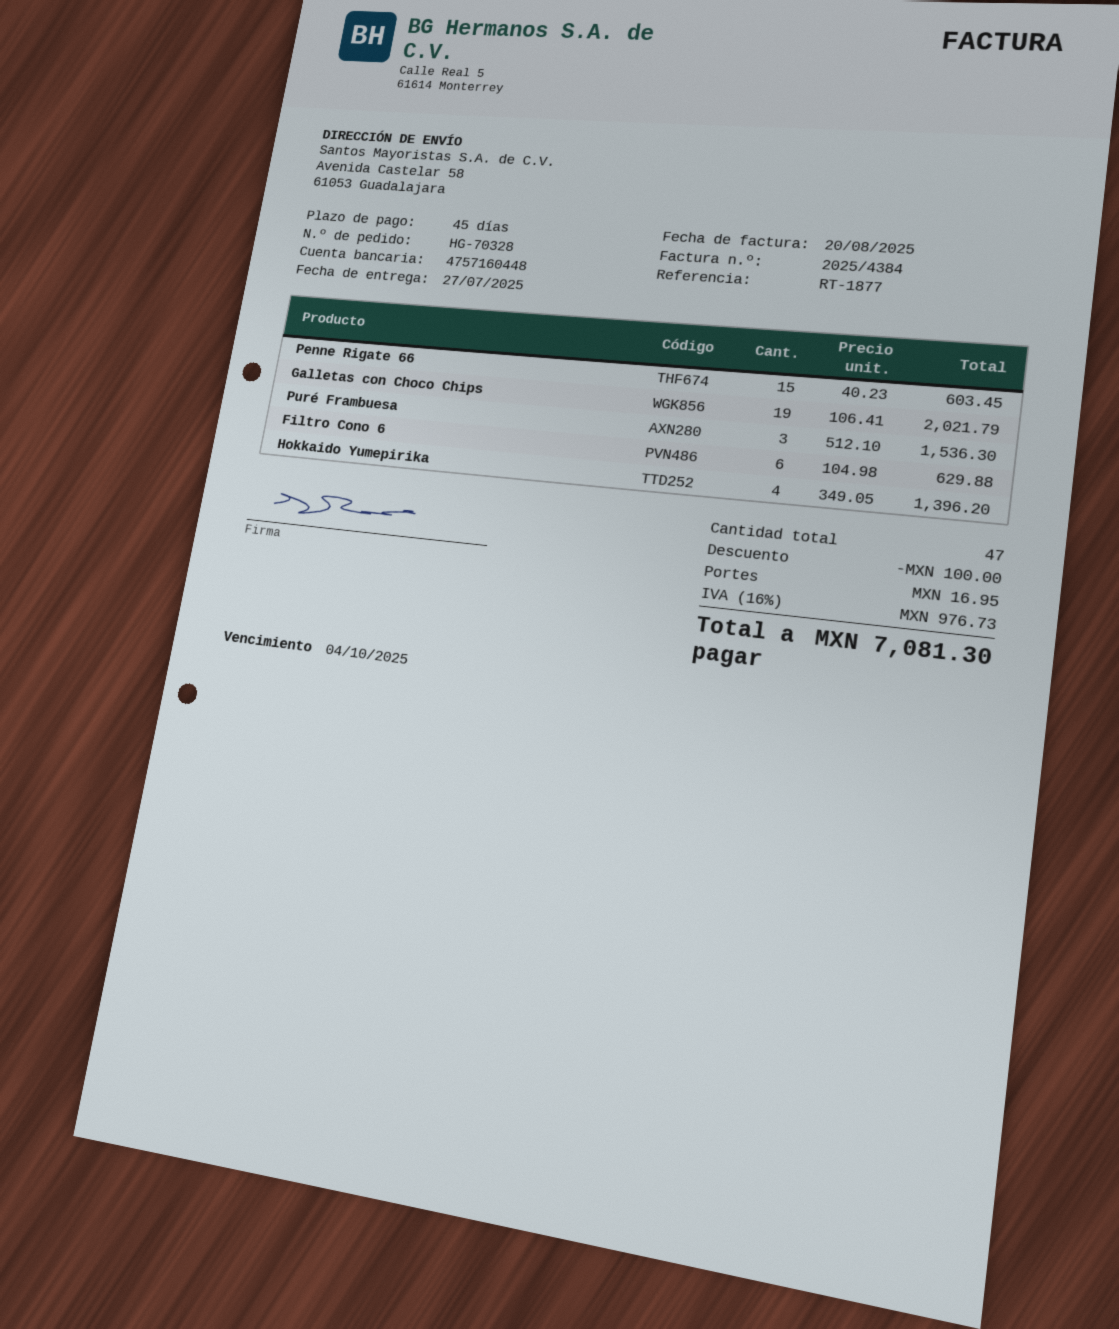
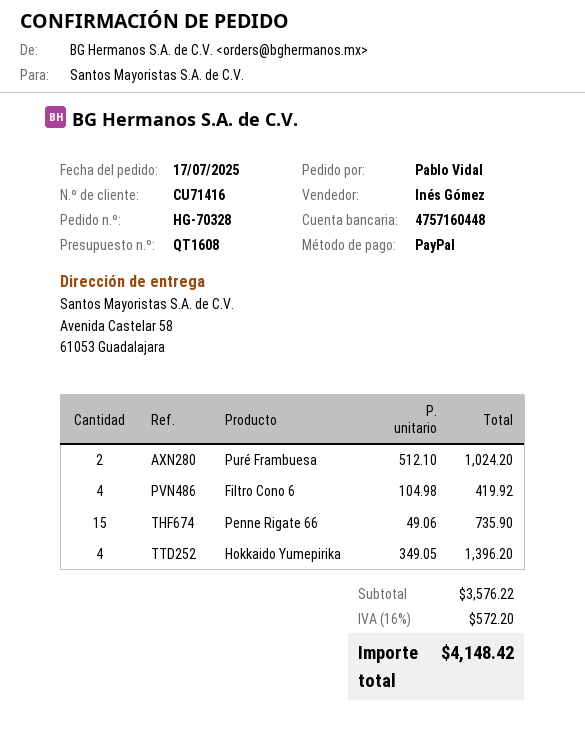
Penne Rigate 66: 15 x 40.23 = 603.45 -> 15 x 49.06 = 735.90
Galletas con Choco Chips: 19 x 106.41 = 2021.79 -> none
Puré Frambuesa: 3 x 512.10 = 1536.30 -> 2 x 512.10 = 1024.20
Filtro Cono 6: 6 x 104.98 = 629.88 -> 4 x 104.98 = 419.92
discount: 100.00 -> none
shipping: 16.95 -> none
tax: 16% = 976.73 -> 16% = 572.20
total: 7081.30 -> 4148.42

